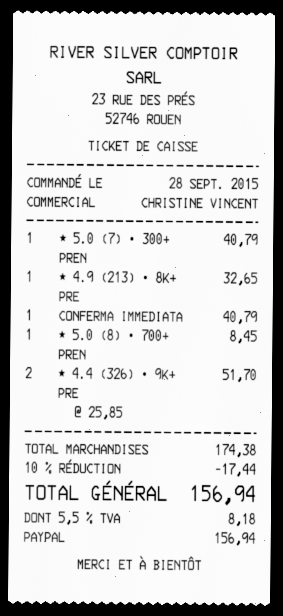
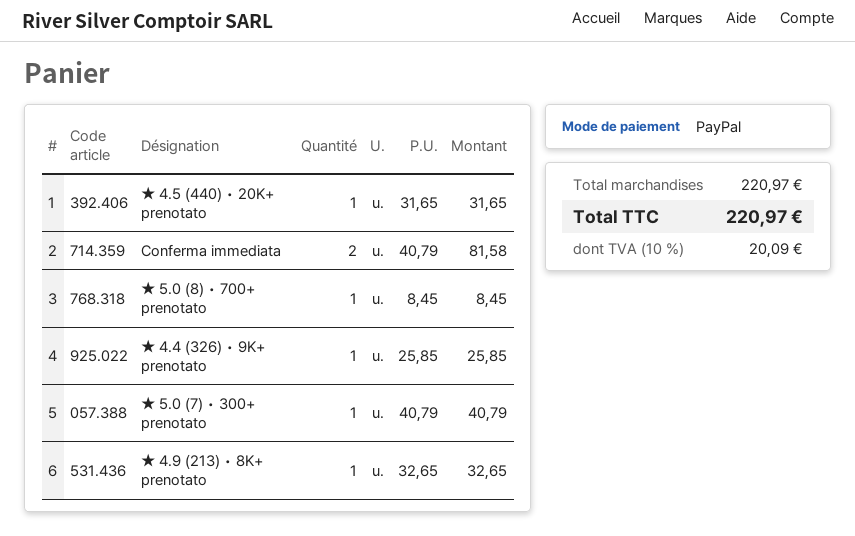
CONFERMA IMMEDIATA: 1 x 40.79 = 40.79 -> 2 x 40.79 = 81.58
★ 4.4 (326) • 9K+ PRE: 2 x 25.85 = 51.70 -> 1 x 25.85 = 25.85
★ 4.5 (440) • 20K+ prenotato: none -> 1 x 31.65 = 31.65
subtotal: 174.38 -> 220.97
discount: 10% = 17.44 -> none
tax: 5.5% = 8.18 -> 10% = 20.09
total: 156.94 -> 220.97

